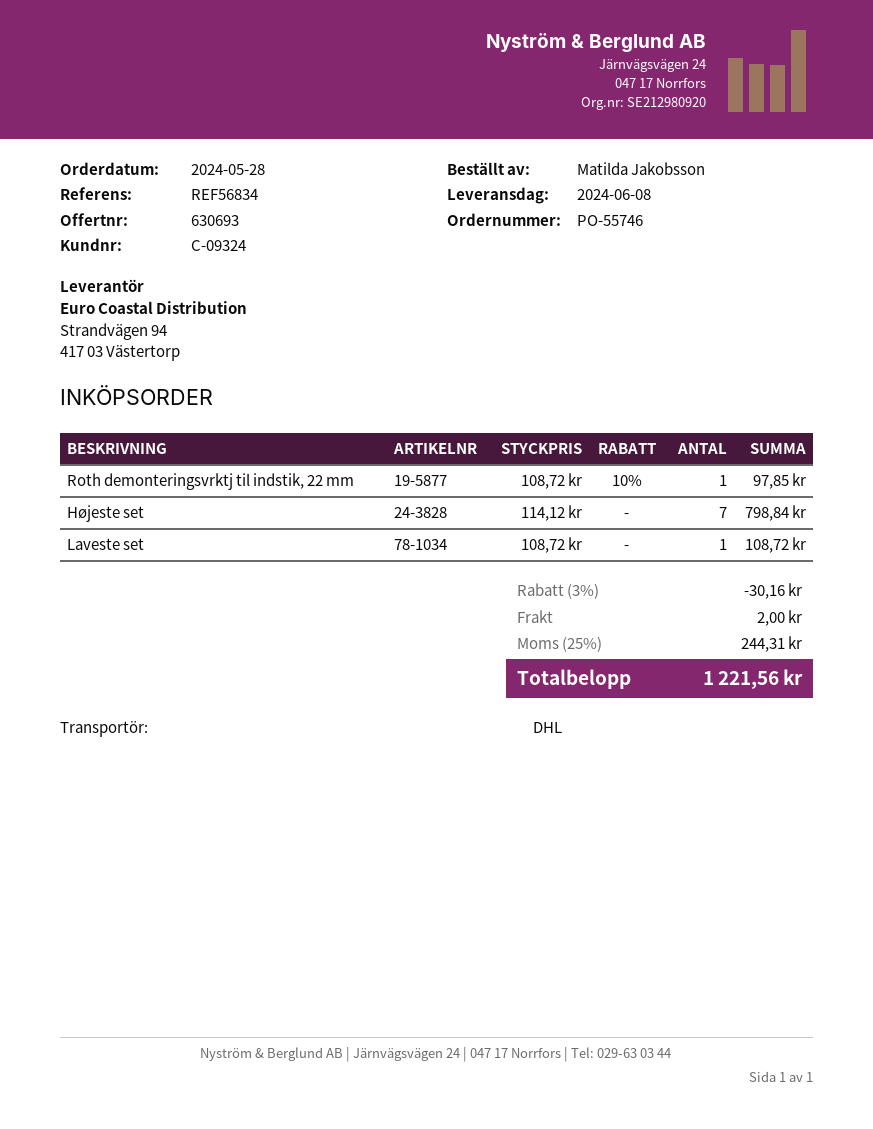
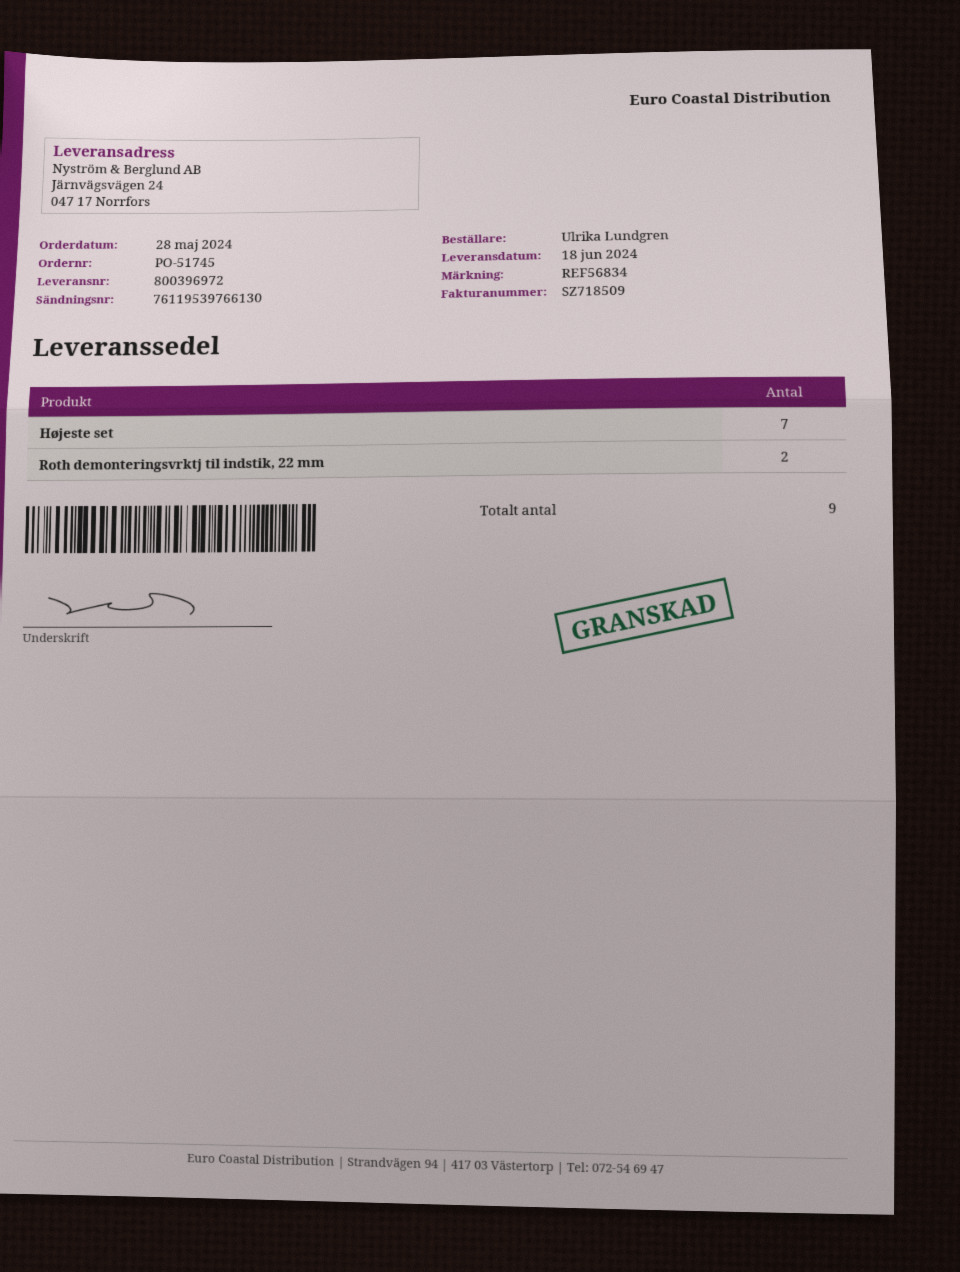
order number: PO-55746 -> PO-51745
delivery date: 2024-06-08 -> 2024-06-18
ordered by: Matilda Jakobsson -> Ulrika Lundgren
Roth demonteringsvrktj til indstik, 22 mm: 1 -> 2
Laveste set: 1 -> none

